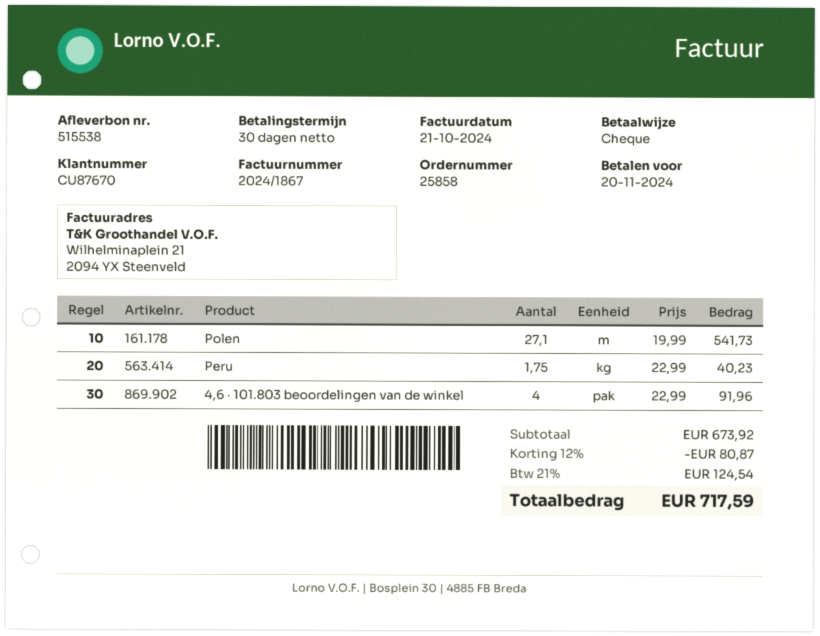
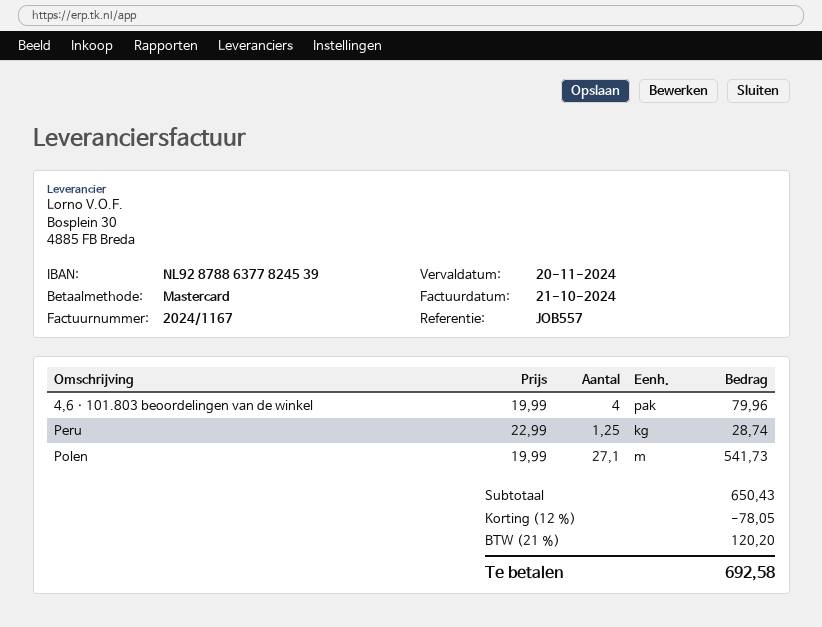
invoice number: 2024/1867 -> 2024/1167
payment method: cheque -> Mastercard
Peru: 1.75 x 22.99 = 40.23 -> 1.25 x 22.99 = 28.74
4,6 · 101.803 beoordelingen van de winkel: 4 x 22.99 = 91.96 -> 4 x 19.99 = 79.96
subtotal: 673.92 -> 650.43
discount: 12% = 80.87 -> 12% = 78.05
tax: 21% = 124.54 -> 21% = 120.20
total: 717.59 -> 692.58

